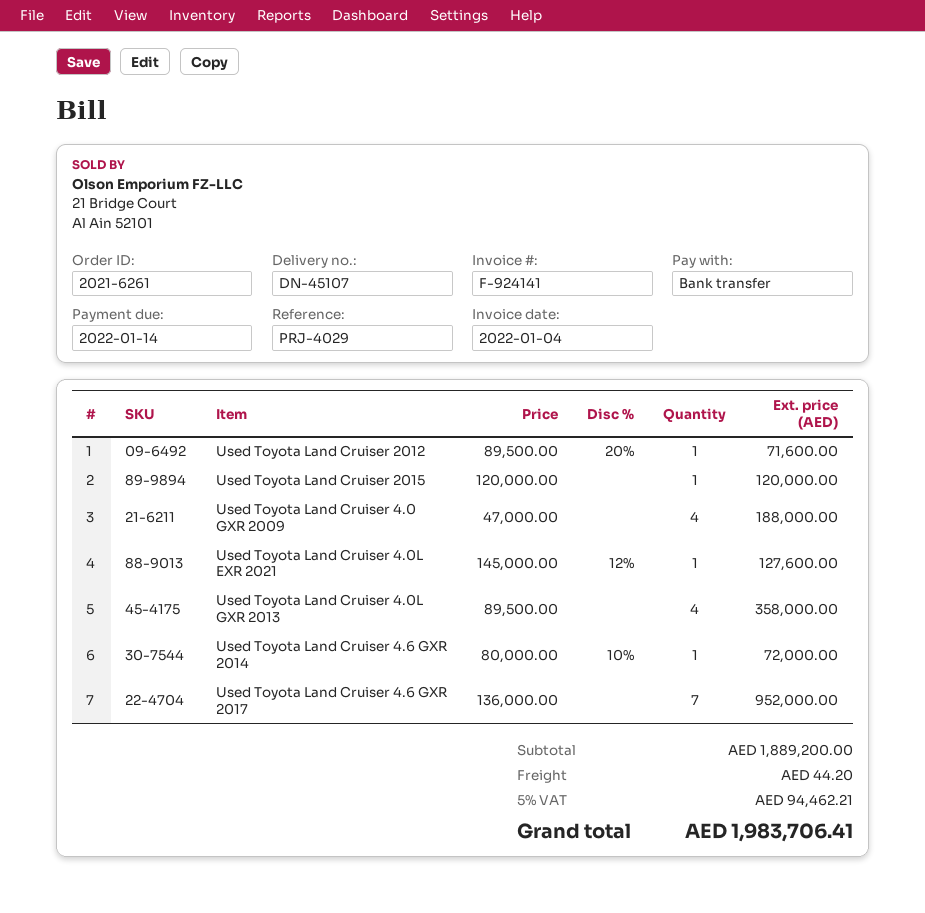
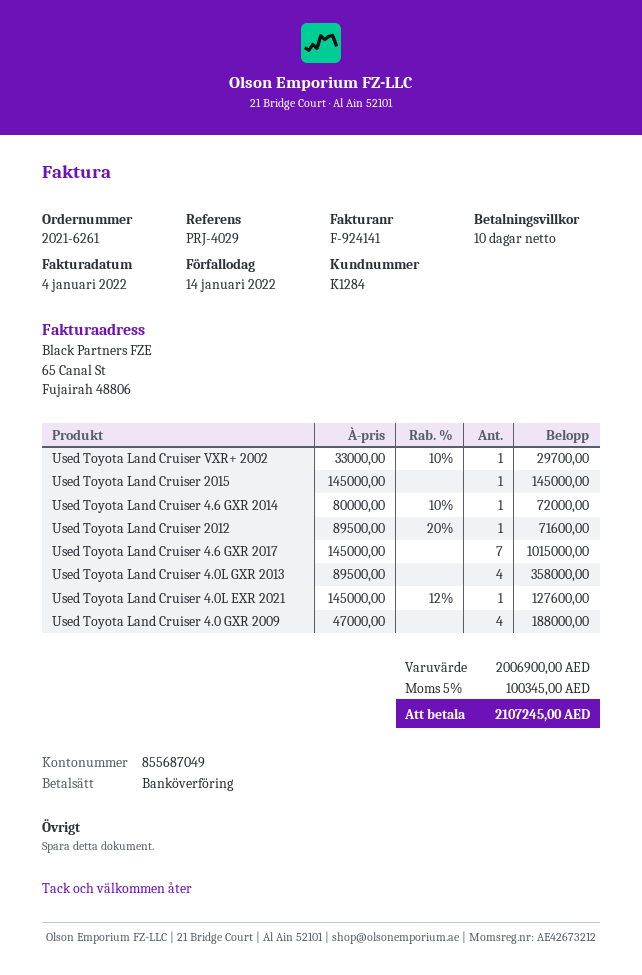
Used Toyota Land Cruiser 2015: 1 x 120000.00 = 120000.00 -> 1 x 145000.00 = 145000.00
Used Toyota Land Cruiser 4.6 GXR 2017: 7 x 136000.00 = 952000.00 -> 7 x 145000.00 = 1015000.00
Used Toyota Land Cruiser VXR+ 2002: none -> 1 x 33000.00 - 10% = 29700.00
subtotal: 1889200.00 -> 2006900.00
shipping: 44.20 -> none
tax: 5% = 94462.21 -> 5% = 100345.00
total: 1983706.41 -> 2107245.00

